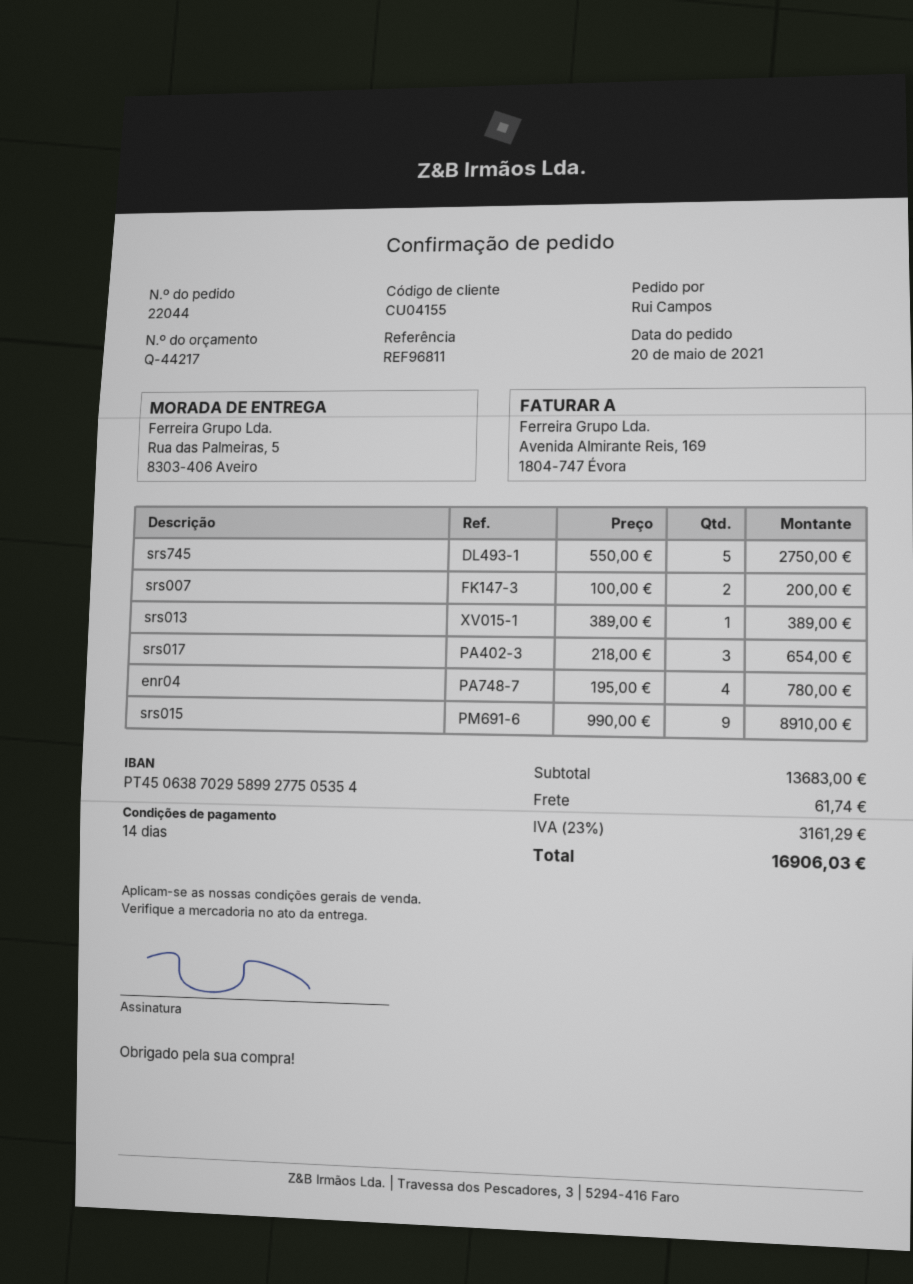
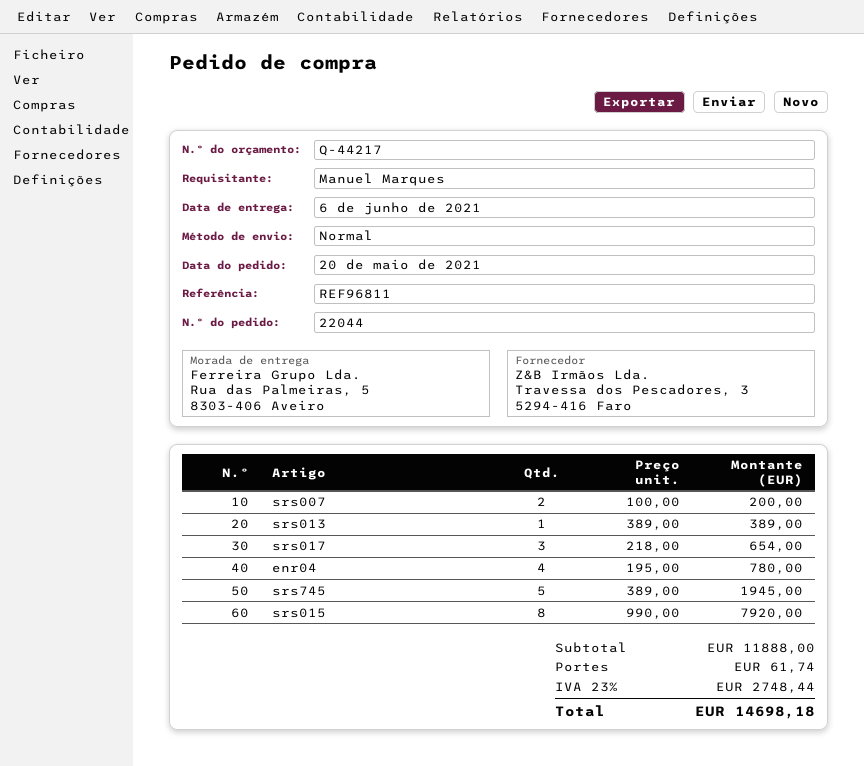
ordered by: Rui Campos -> Manuel Marques
srs745: 5 x 550.00 = 2750.00 -> 5 x 389.00 = 1945.00
srs015: 9 x 990.00 = 8910.00 -> 8 x 990.00 = 7920.00
subtotal: 13683.00 -> 11888.00
tax: 23% = 3161.29 -> 23% = 2748.44
total: 16906.03 -> 14698.18

